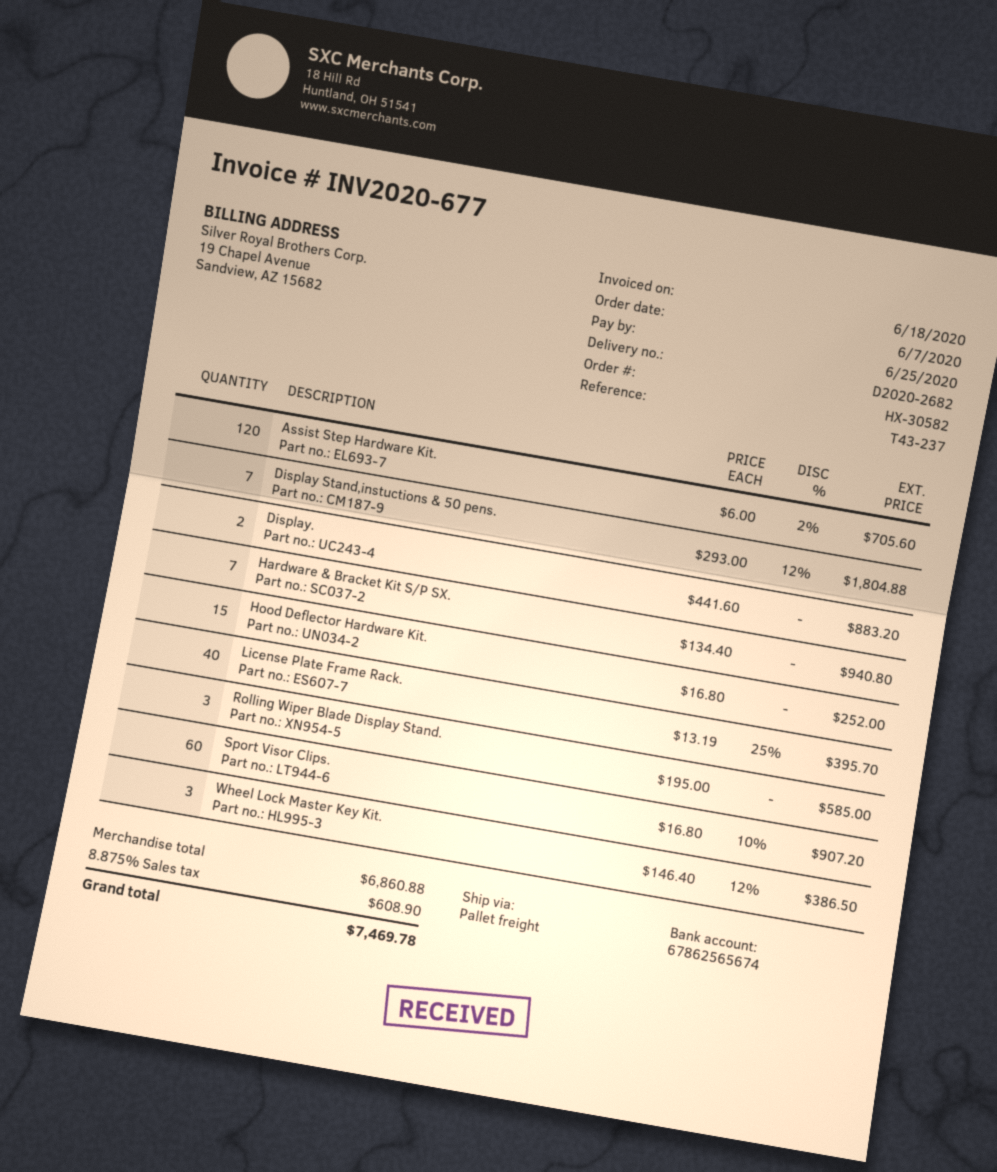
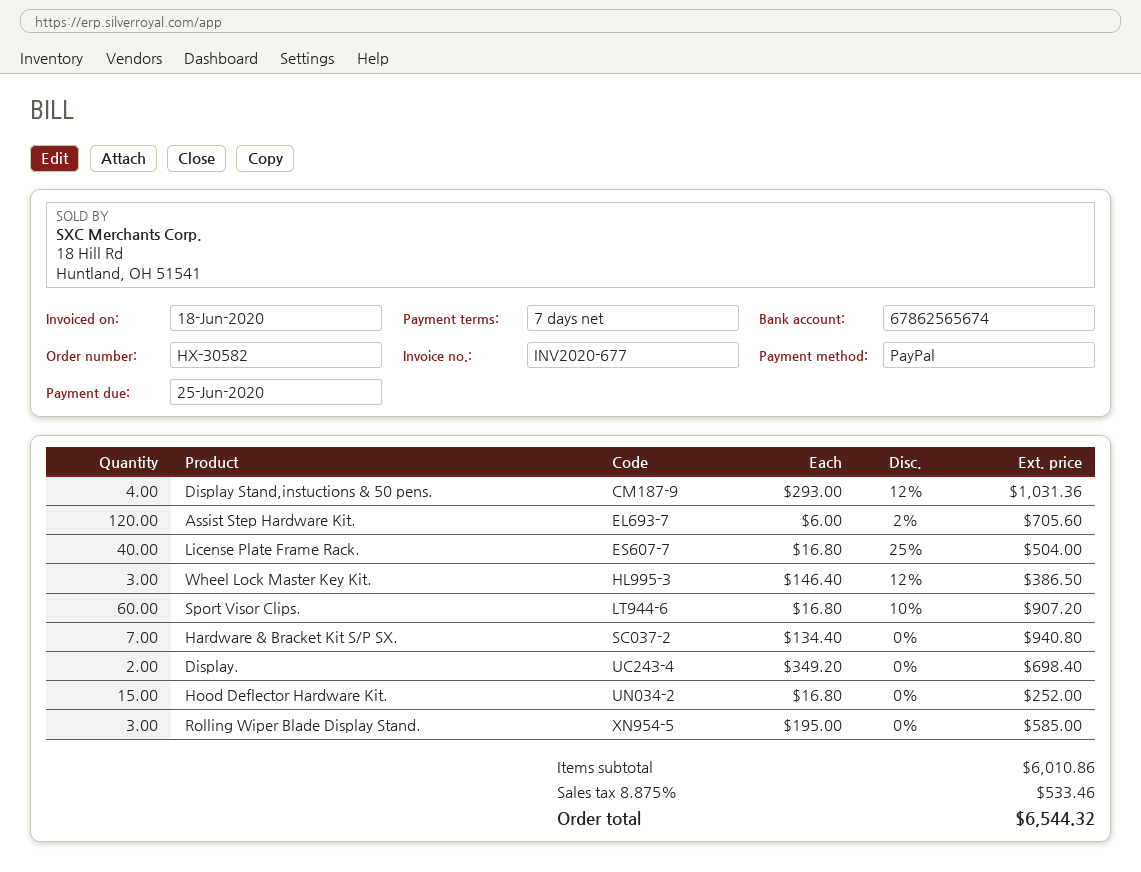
Display Stand,instuctions & 50 pens.: 7 x 293.00 - 12% = 1804.88 -> 4 x 293.00 - 12% = 1031.36
Display.: 2 x 441.60 = 883.20 -> 2 x 349.20 = 698.40
License Plate Frame Rack.: 40 x 13.19 - 25% = 395.70 -> 40 x 16.80 - 25% = 504.00
subtotal: 6860.88 -> 6010.86
tax: 8.875% = 608.90 -> 8.875% = 533.46
total: 7469.78 -> 6544.32

